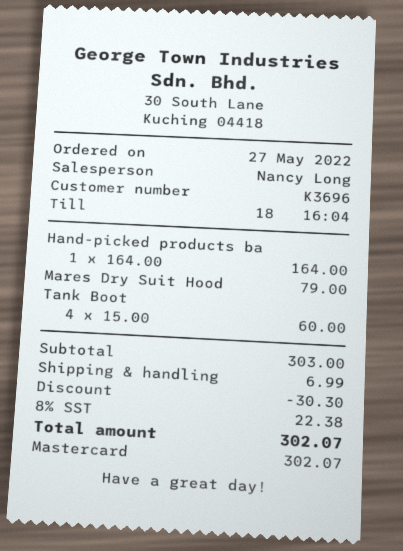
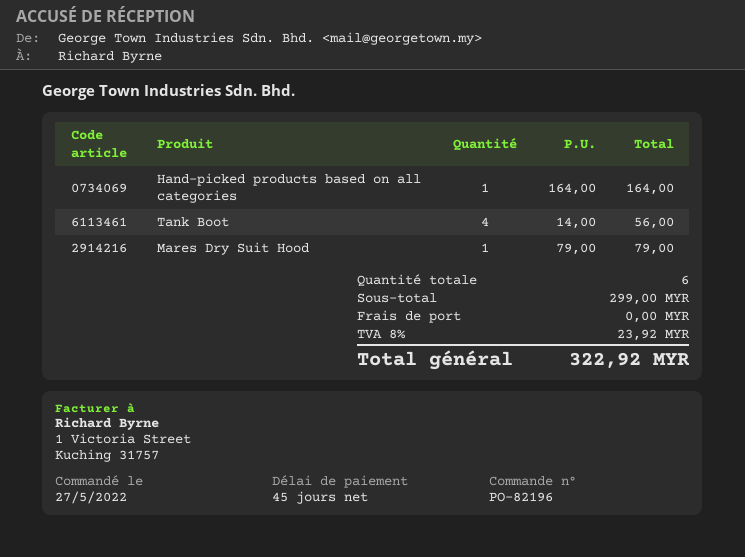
Tank Boot: 4 x 15.00 = 60.00 -> 4 x 14.00 = 56.00
subtotal: 303.00 -> 299.00
discount: 30.30 -> none
shipping: 6.99 -> 0.00
tax: 8% = 22.38 -> 8% = 23.92
total: 302.07 -> 322.92

